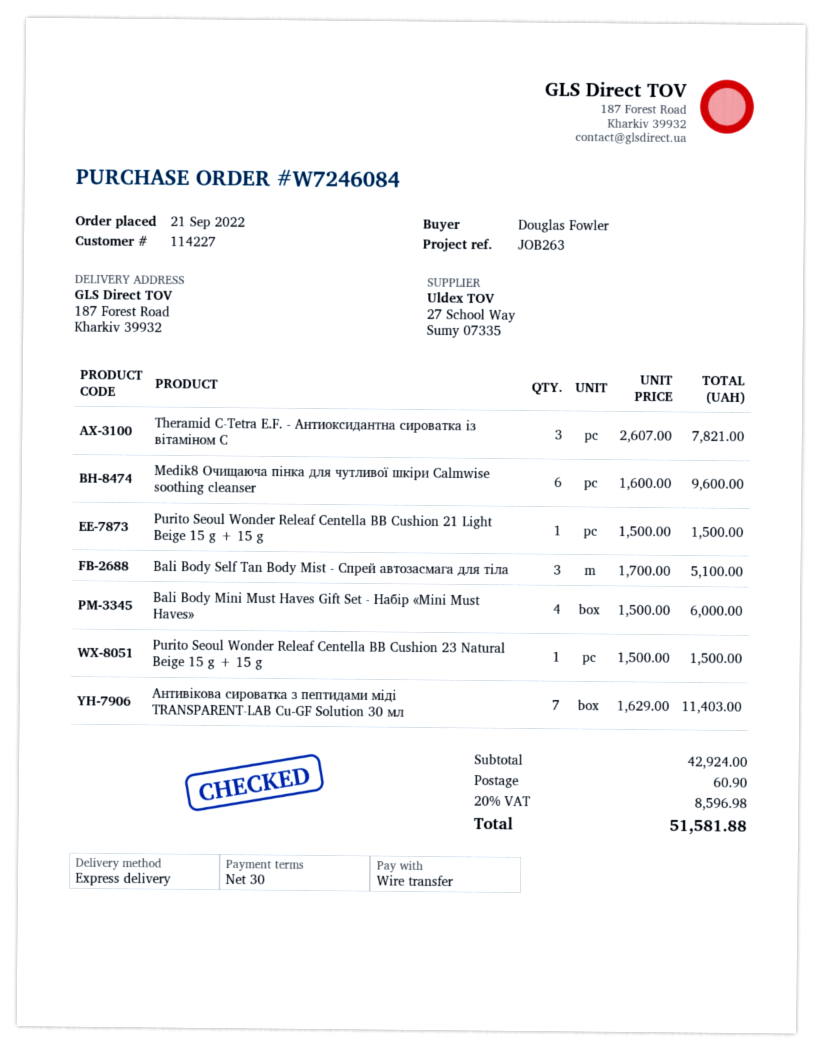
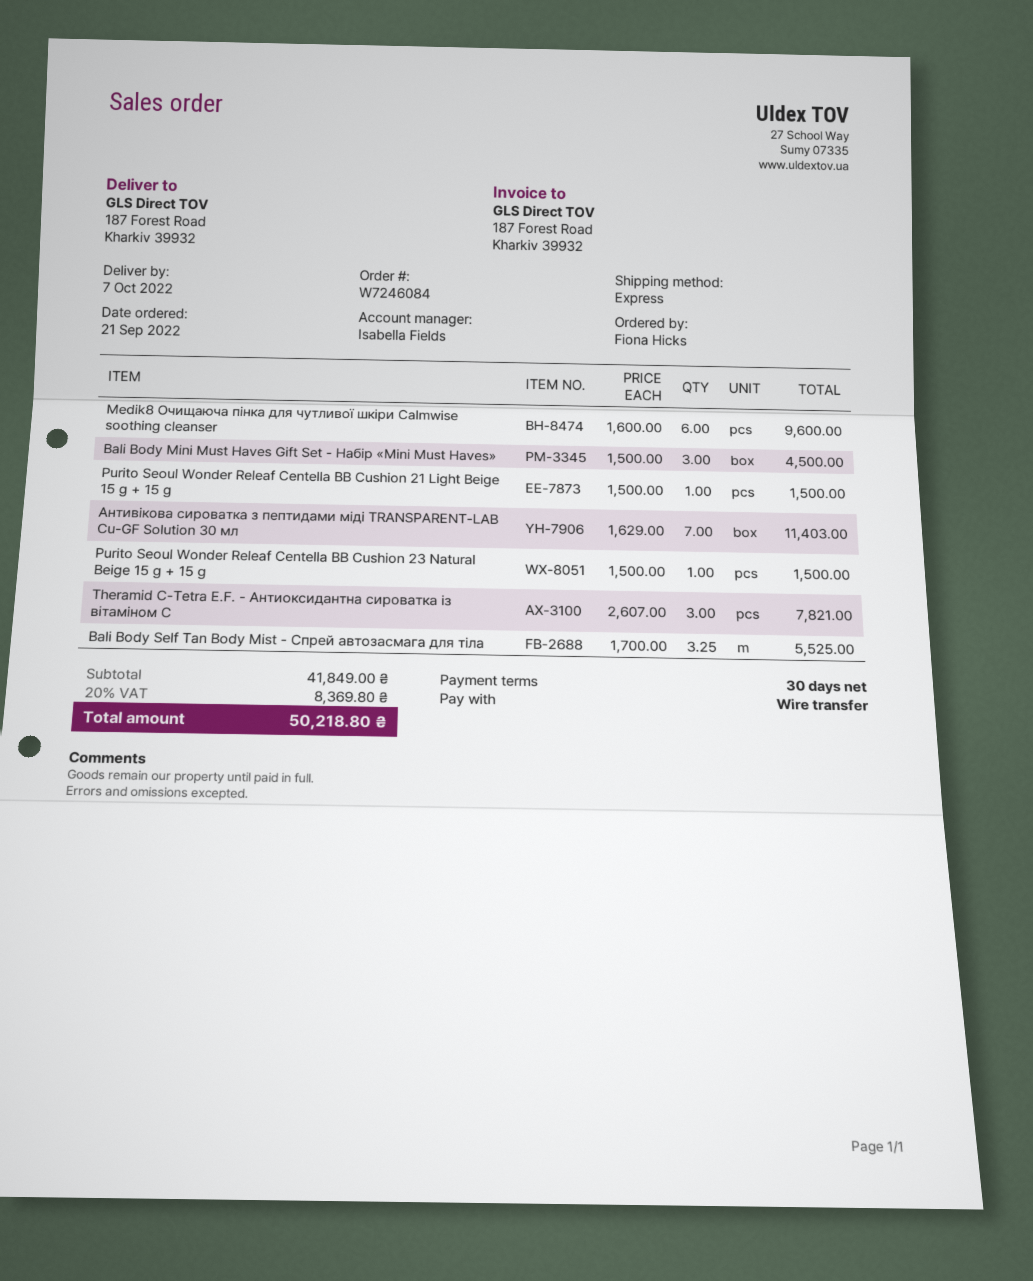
ordered by: Douglas Fowler -> Fiona Hicks
Bali Body Self Tan Body Mist - Спрей автозасмага для тіла: 3 x 1700.00 = 5100.00 -> 3.25 x 1700.00 = 5525.00
Bali Body Mini Must Haves Gift Set - Набір «Mini Must Haves»: 4 x 1500.00 = 6000.00 -> 3 x 1500.00 = 4500.00
subtotal: 42924.00 -> 41849.00
shipping: 60.90 -> none
tax: 20% = 8596.98 -> 20% = 8369.80
total: 51581.88 -> 50218.80

